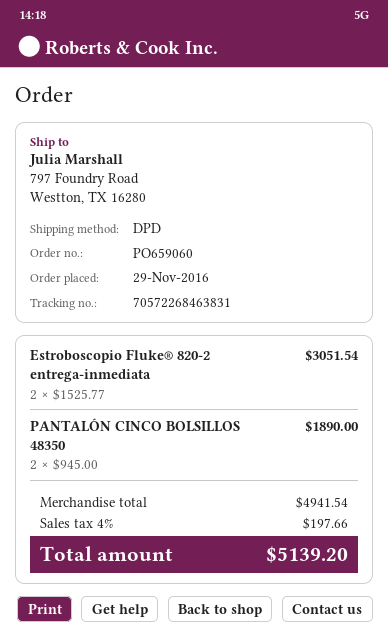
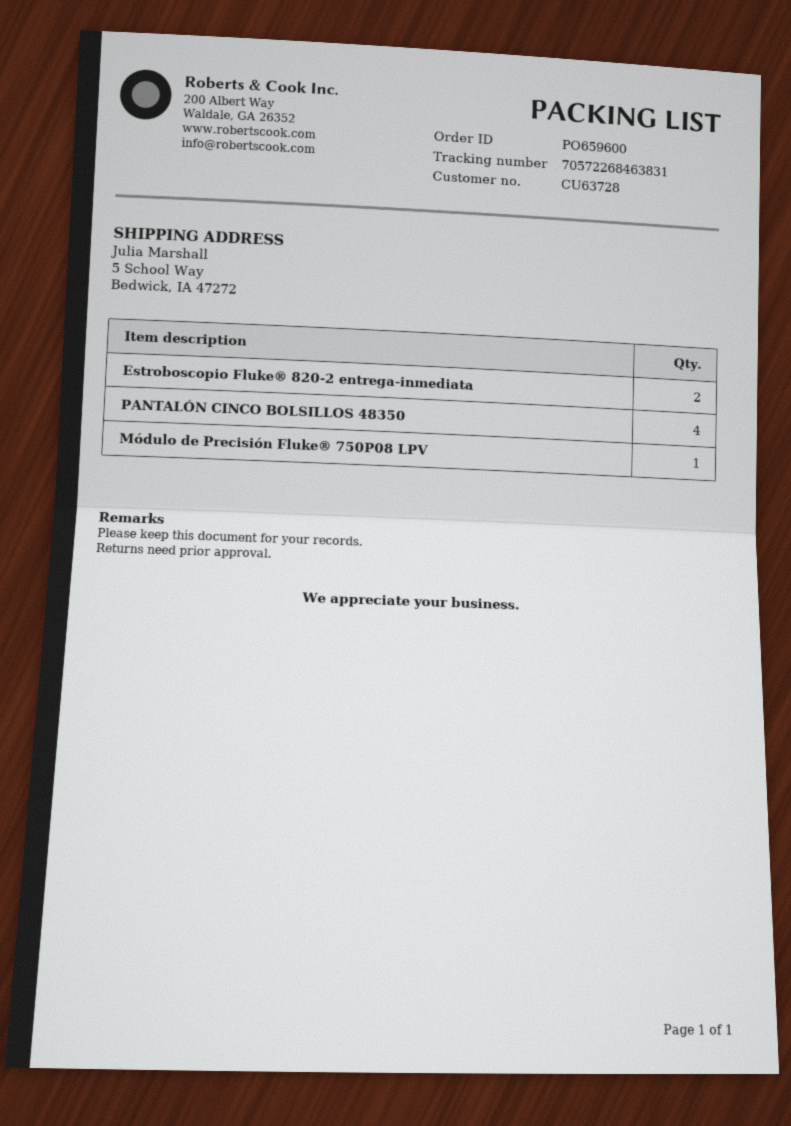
order number: PO659060 -> PO659600
ship to: 797 Foundry Road, Westton, TX 16280 -> 5 School Way, Bedwick, IA 47272
PANTALÓN CINCO BOLSILLOS 48350: 2 -> 4
Módulo de Precisión Fluke® 750P08 LPV: none -> 1

